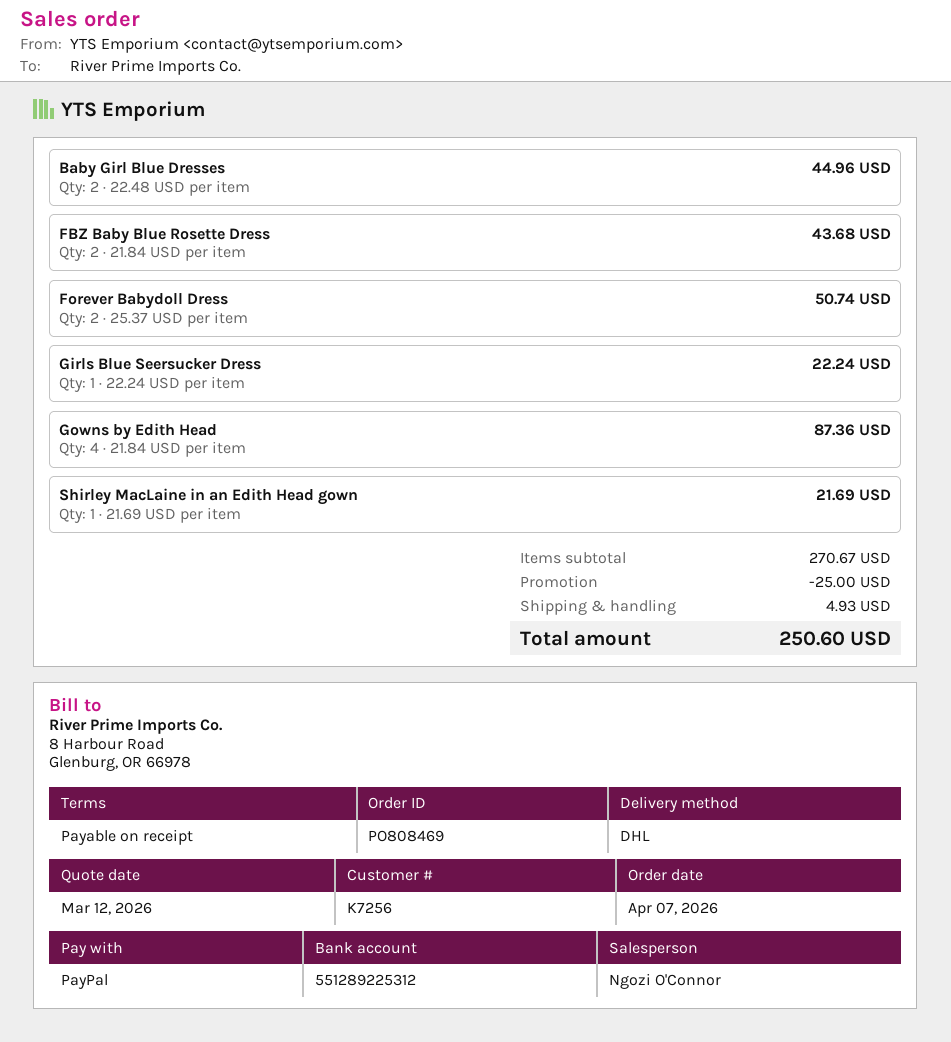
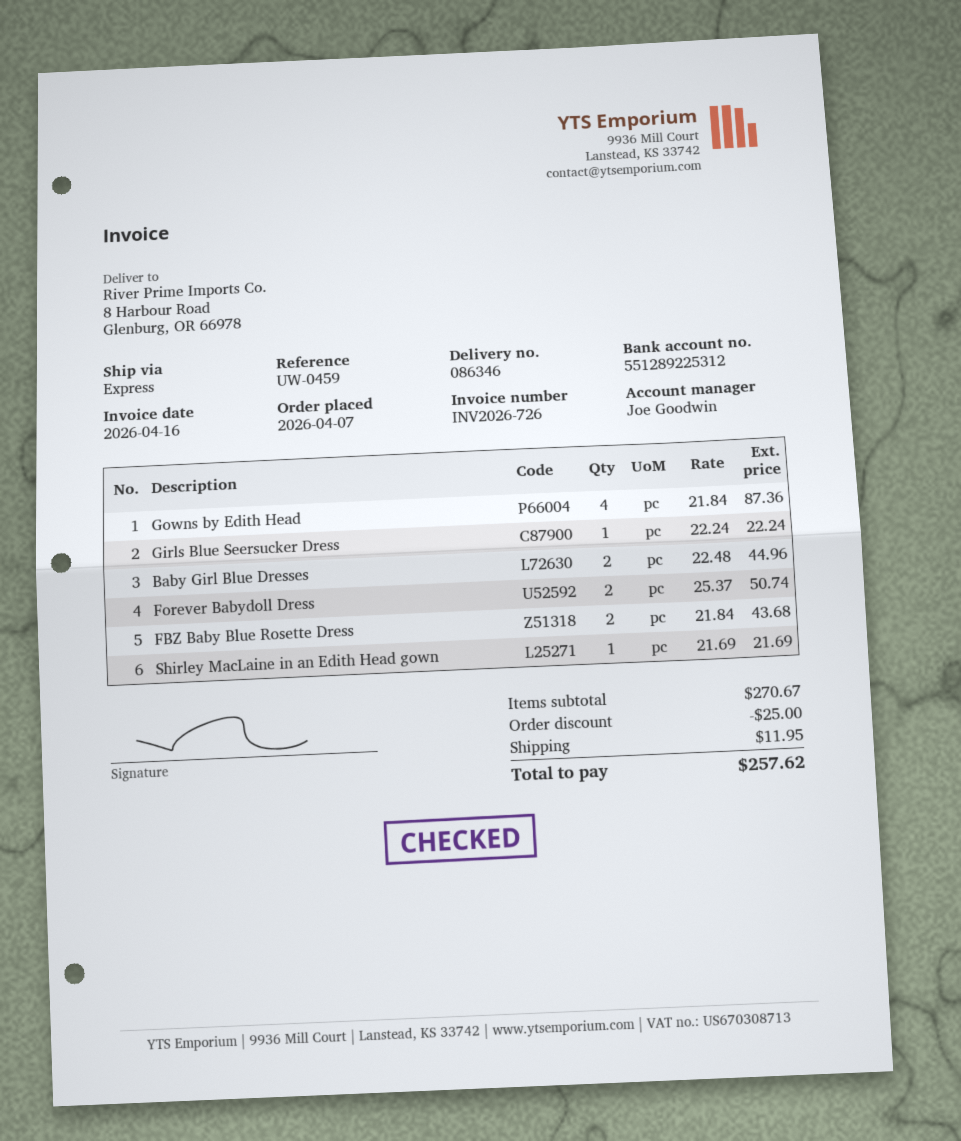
sales rep: Ngozi O'Connor -> Joe Goodwin
shipping method: DHL -> express
shipping: 4.93 -> 11.95
total: 250.60 -> 257.62

